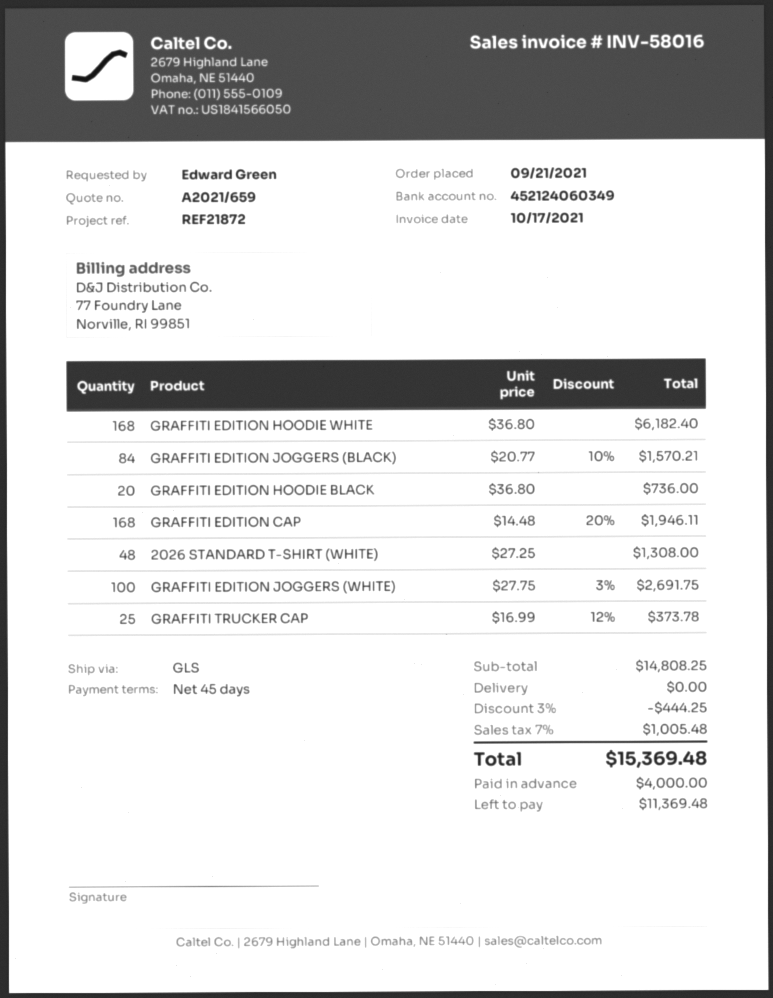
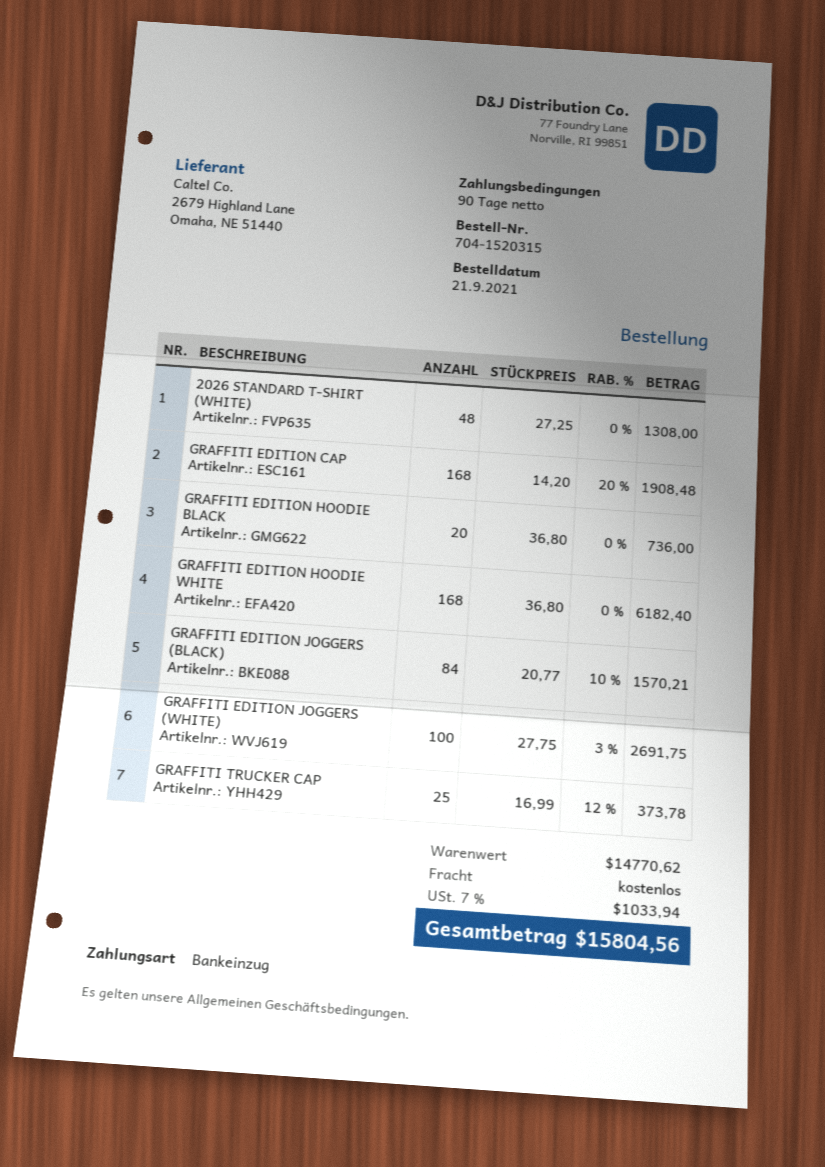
payment terms: 45 days -> 90 days
GRAFFITI EDITION CAP: 168 x 14.48 - 20% = 1946.11 -> 168 x 14.20 - 20% = 1908.48
subtotal: 14808.25 -> 14770.62
discount: 3% = 444.25 -> none
tax: 7% = 1005.48 -> 7% = 1033.94
total: 15369.48 -> 15804.56

